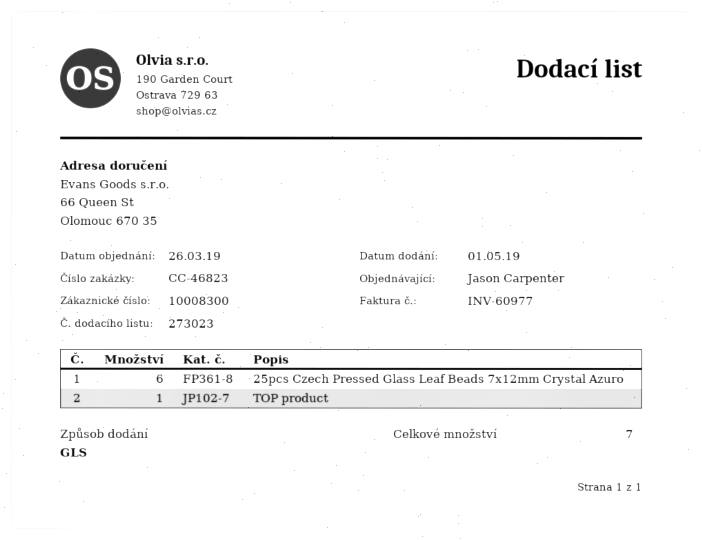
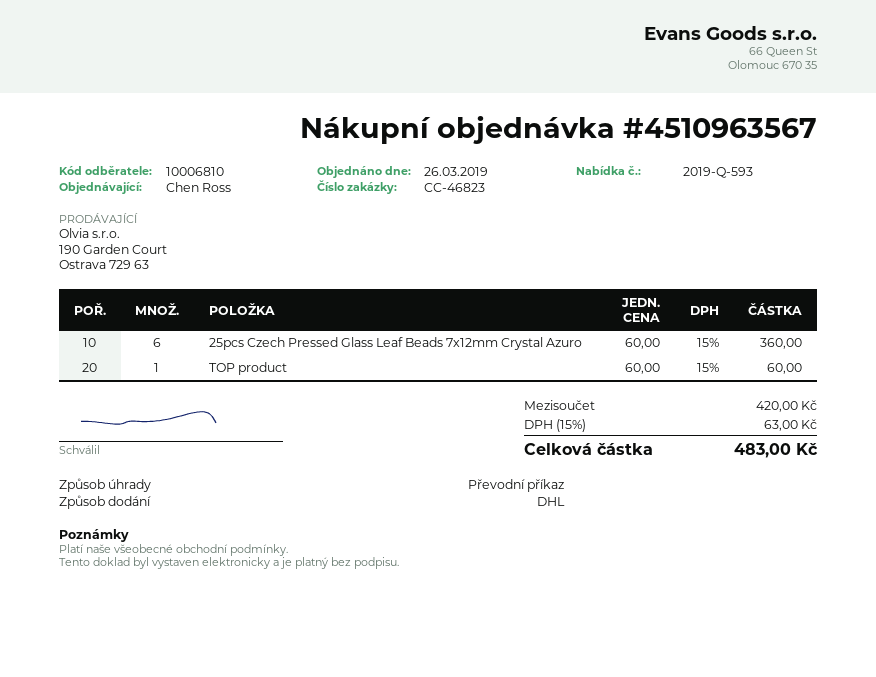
customer number: 10008300 -> 10006810
ordered by: Jason Carpenter -> Chen Ross
shipping method: GLS -> DHL

